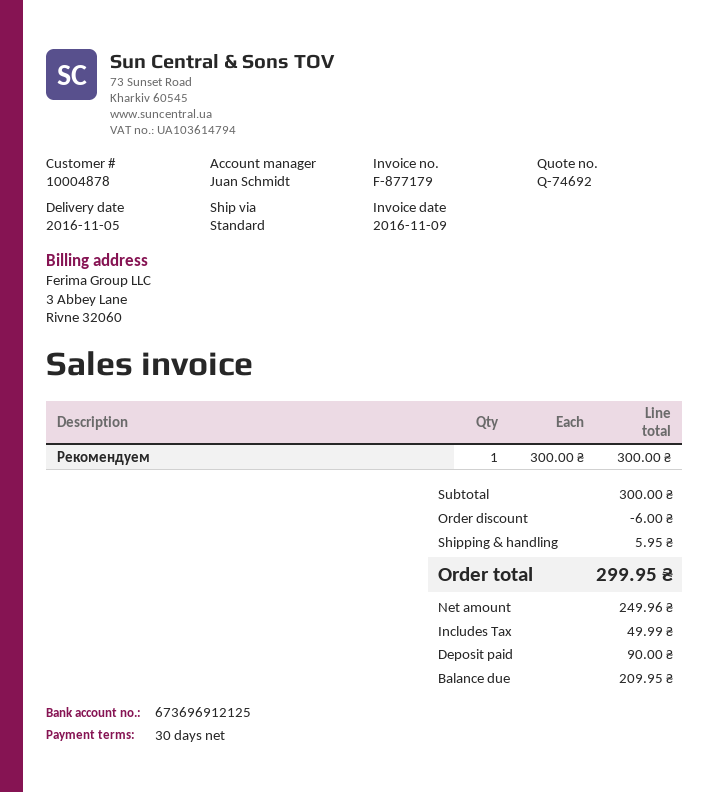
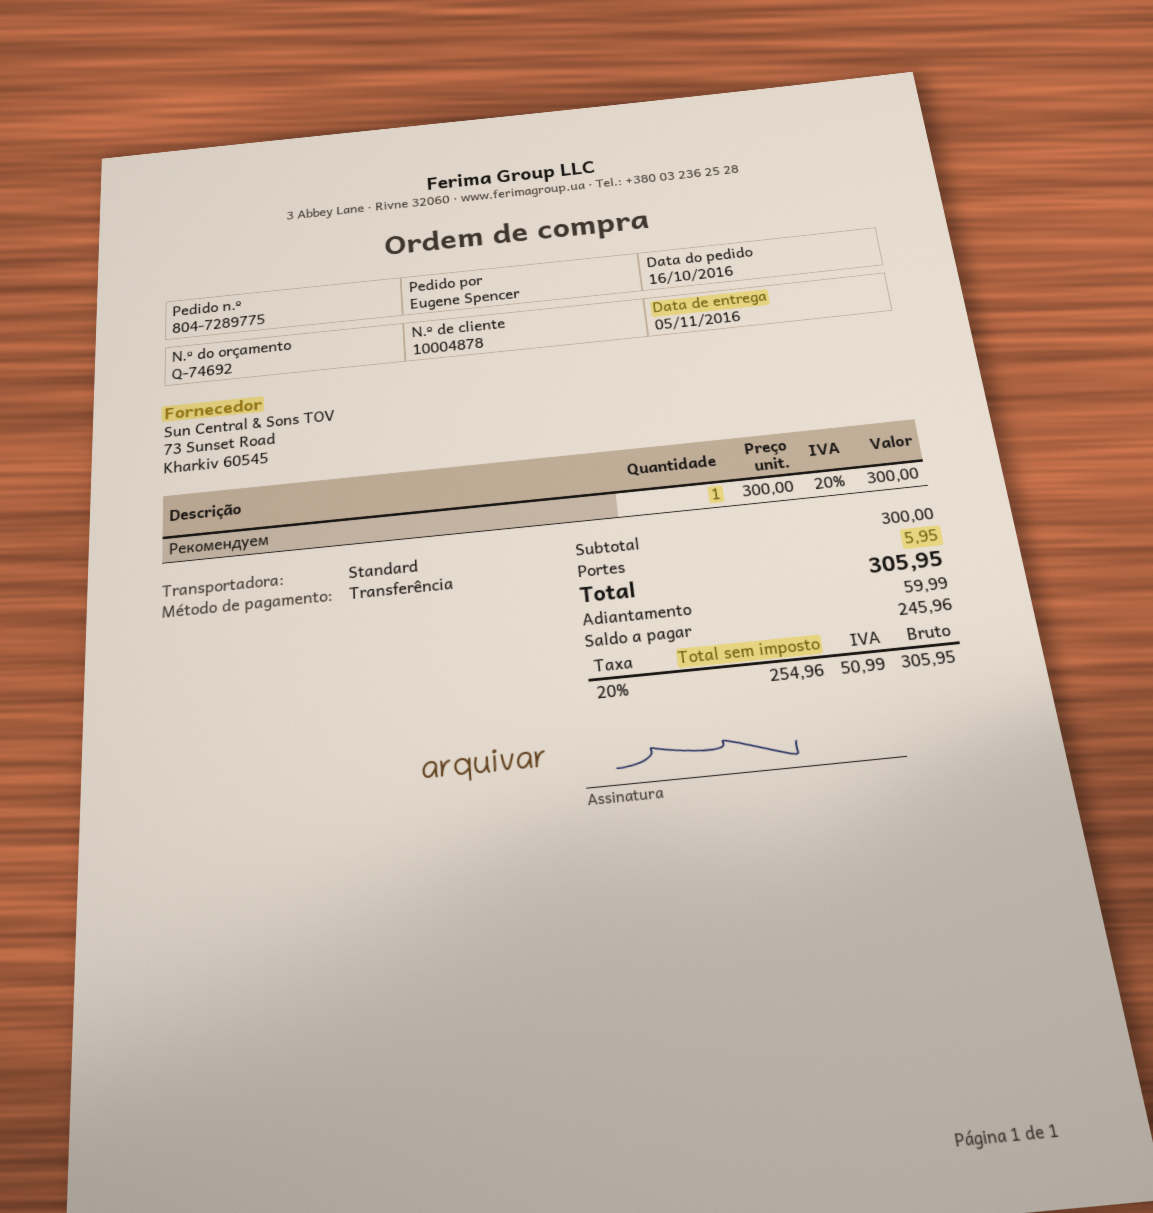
discount: 6.00 -> none
net: 249.96 -> 254.96
tax: 49.99 -> 50.99
total: 299.95 -> 305.95
deposit: 90.00 -> 59.99
balance: 209.95 -> 245.96

